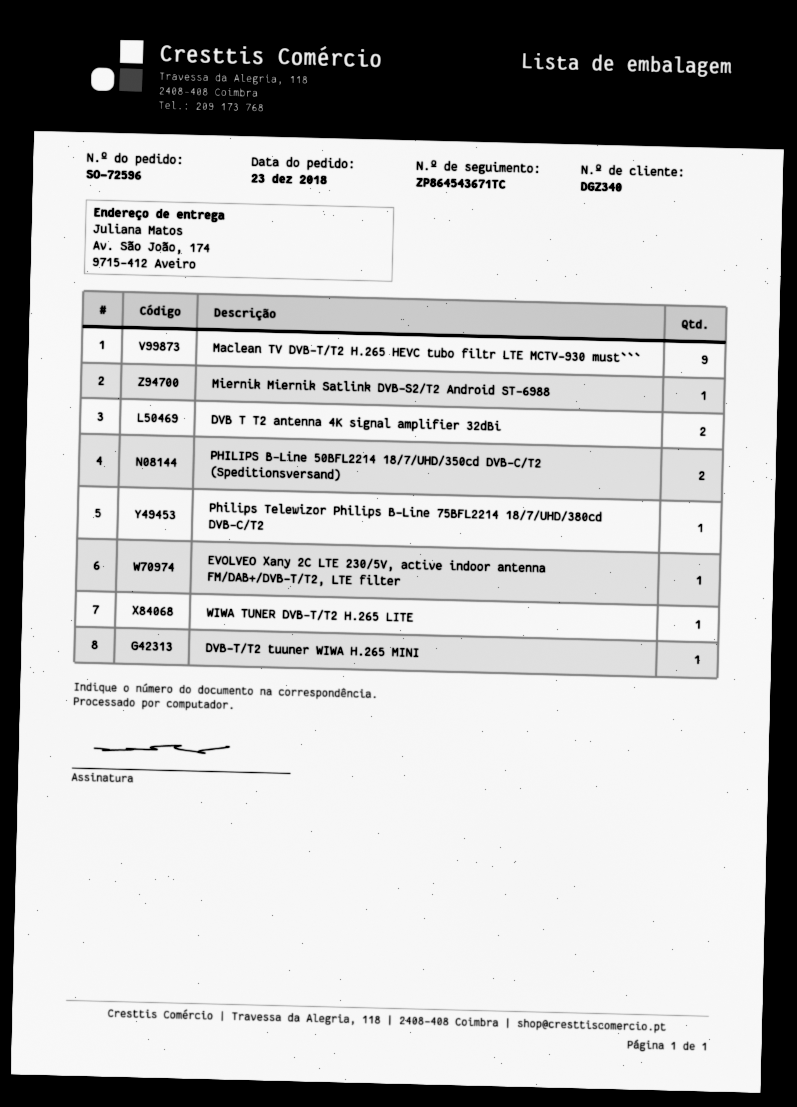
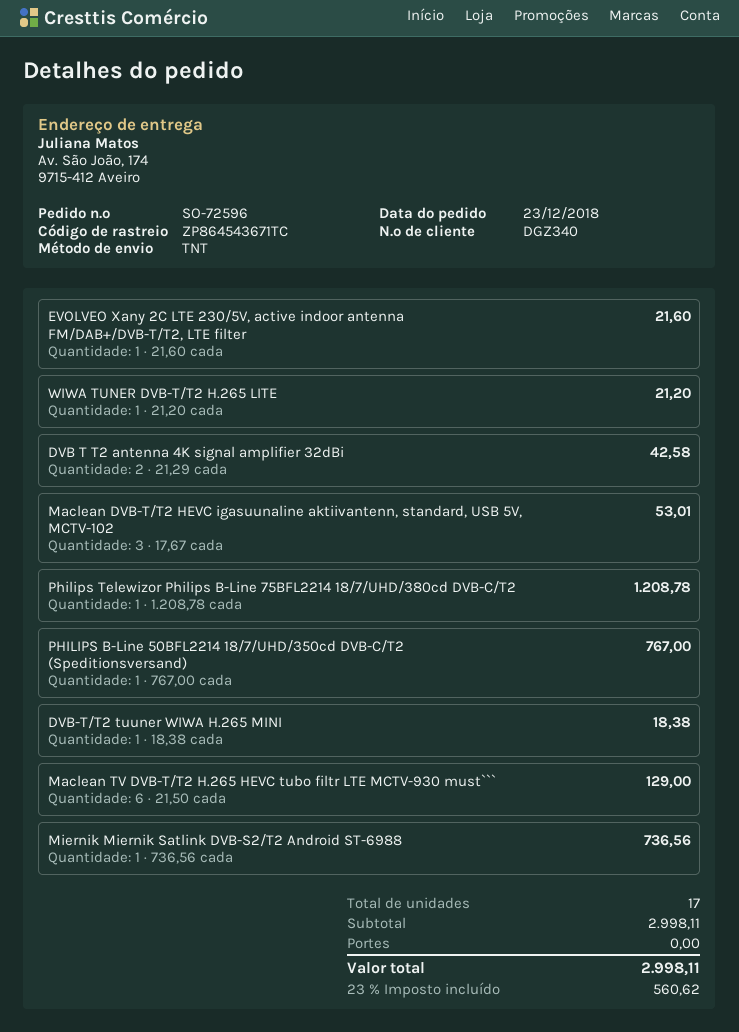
Maclean TV DVB-T/T2 H.265 HEVC tubo filtr LTE MCTV-930 must```: 9 -> 6
PHILIPS B-Line 50BFL2214 18/7/UHD/350cd DVB-C/T2 (Speditionsversand): 2 -> 1
Maclean DVB-T/T2 HEVC igasuunaline aktiivantenn, standard, USB 5V, MCTV-102: none -> 3

